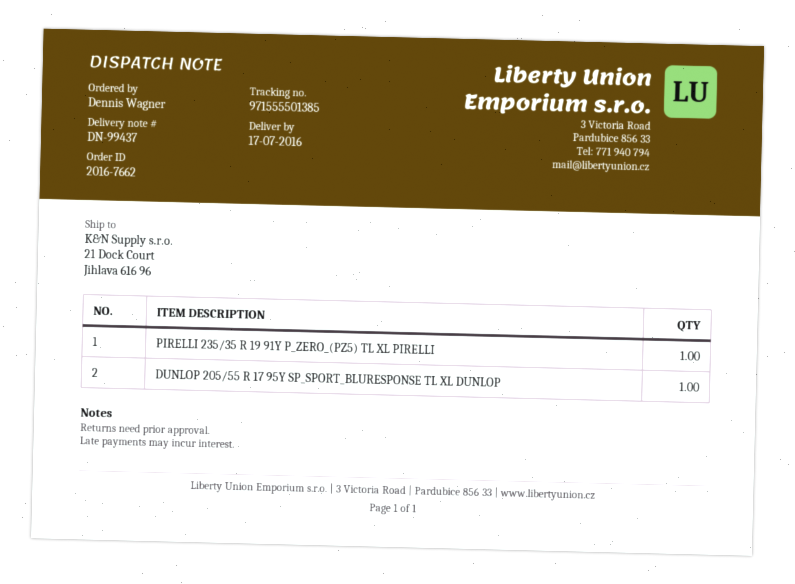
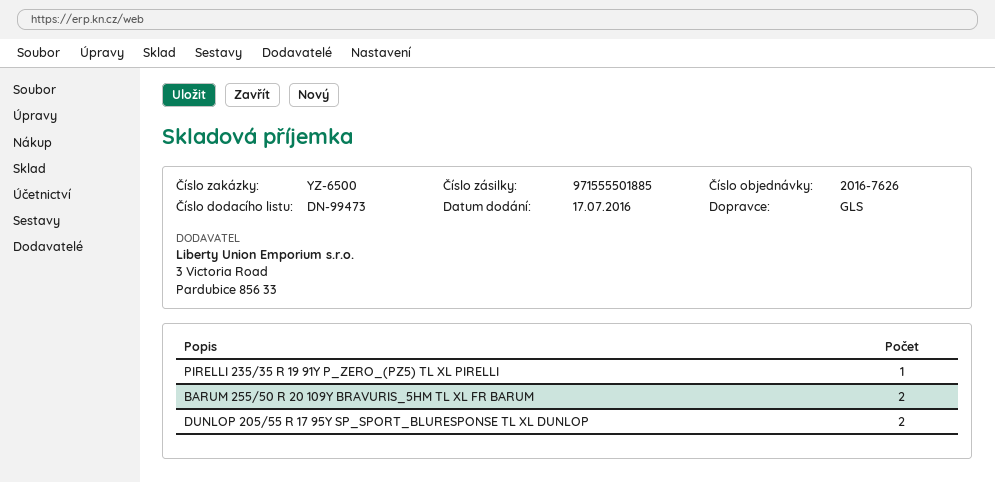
order number: 2016-7662 -> 2016-7626
delivery note number: DN-99437 -> DN-99473
tracking number: 971555501385 -> 971555501885
DUNLOP 205/55 R 17 95Y SP_SPORT_BLURESPONSE TL XL DUNLOP: 1 -> 2
BARUM 255/50 R 20 109Y BRAVURIS_5HM TL XL FR BARUM: none -> 2

